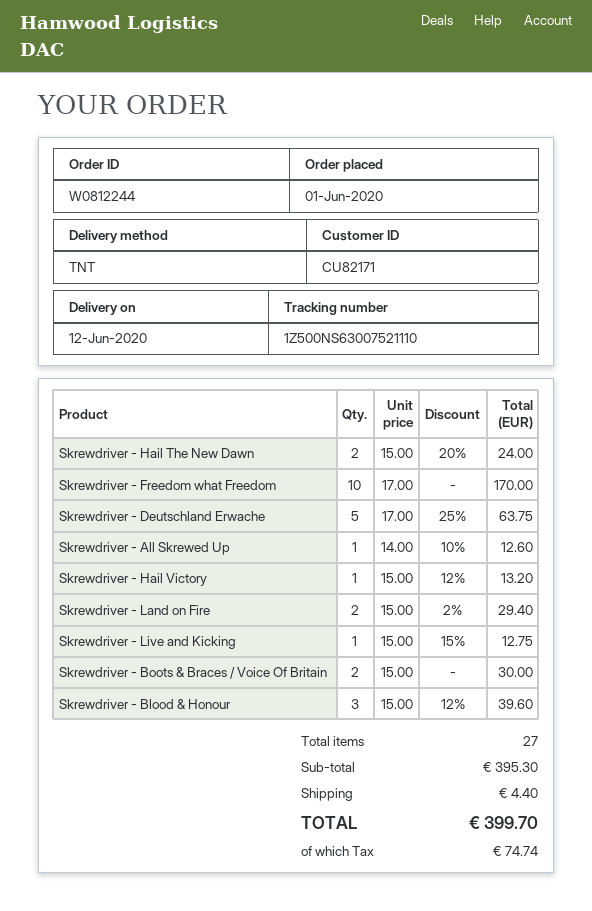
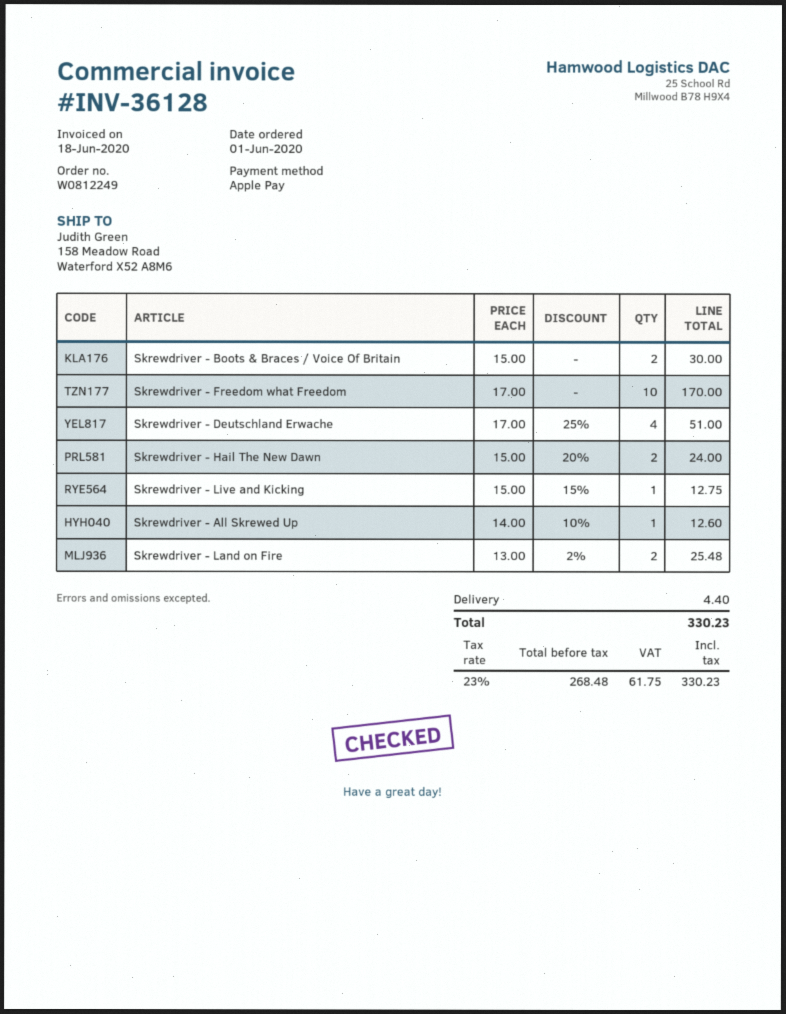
order number: W0812244 -> W0812249
Skrewdriver - Deutschland Erwache: 5 x 17.00 - 25% = 63.75 -> 4 x 17.00 - 25% = 51.00
Skrewdriver - Hail Victory: 1 x 15.00 - 12% = 13.20 -> none
Skrewdriver - Land on Fire: 2 x 15.00 - 2% = 29.40 -> 2 x 13.00 - 2% = 25.48
Skrewdriver - Blood & Honour: 3 x 15.00 - 12% = 39.60 -> none
tax: 74.74 -> 61.75
total: 399.70 -> 330.23

